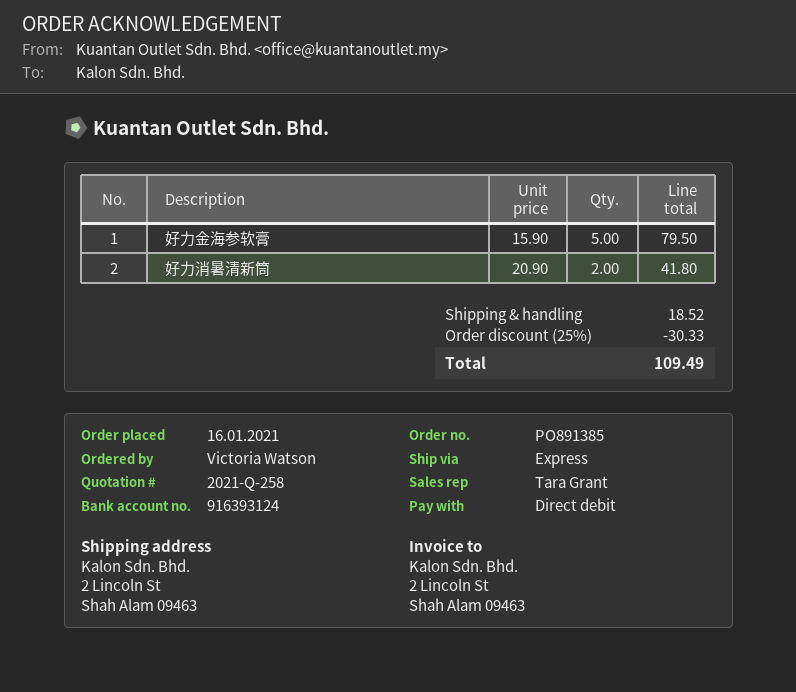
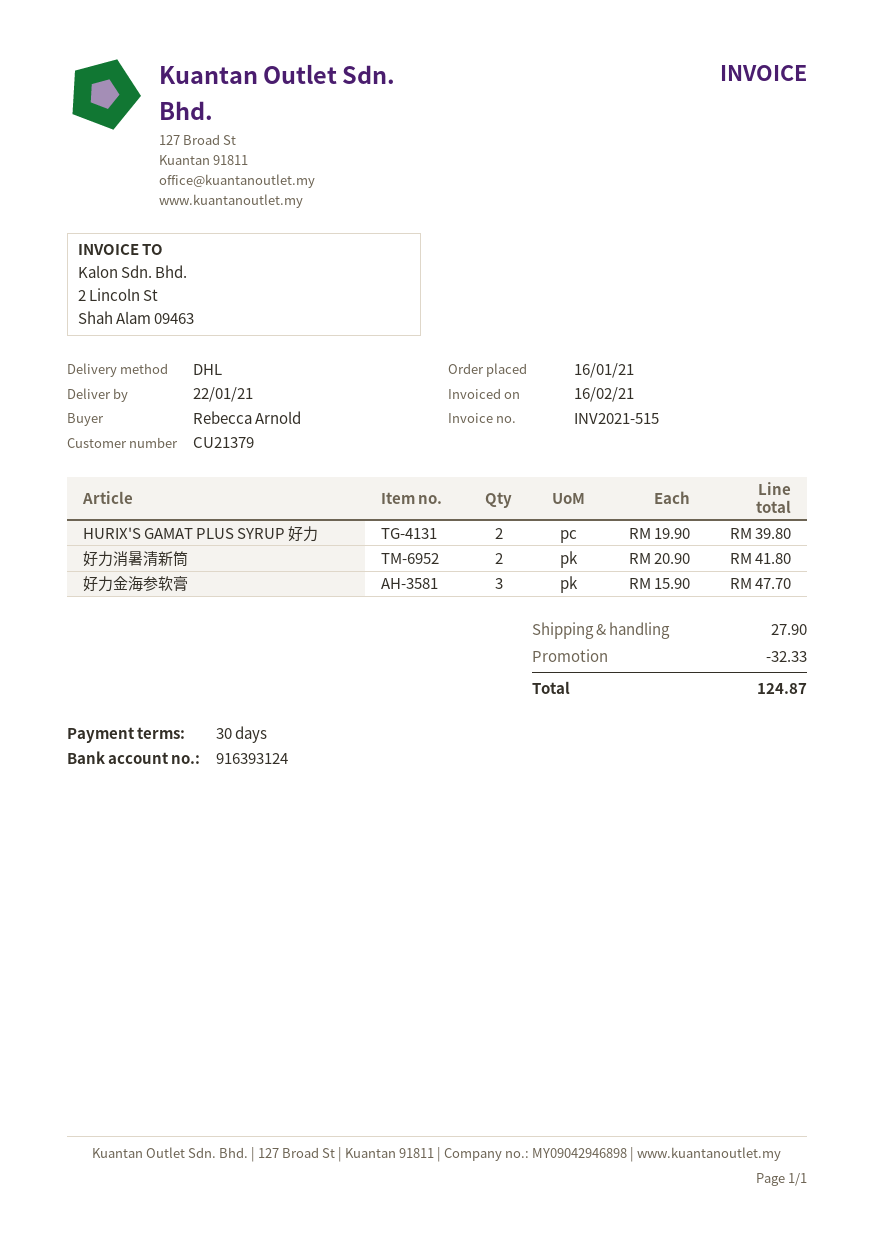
ordered by: Victoria Watson -> Rebecca Arnold
shipping method: express -> DHL
好力金海参软膏: 5 x 15.90 = 79.50 -> 3 x 15.90 = 47.70
HURIX'S GAMAT PLUS SYRUP 好力: none -> 2 x 19.90 = 39.80
discount: 30.33 -> 32.33
shipping: 18.52 -> 27.90
total: 109.49 -> 124.87

